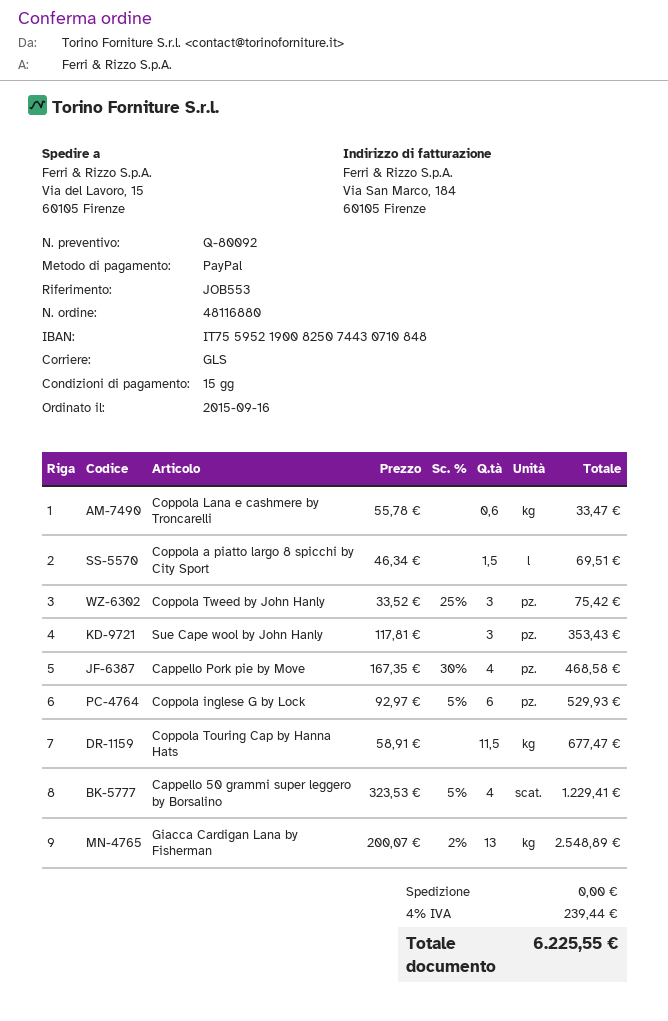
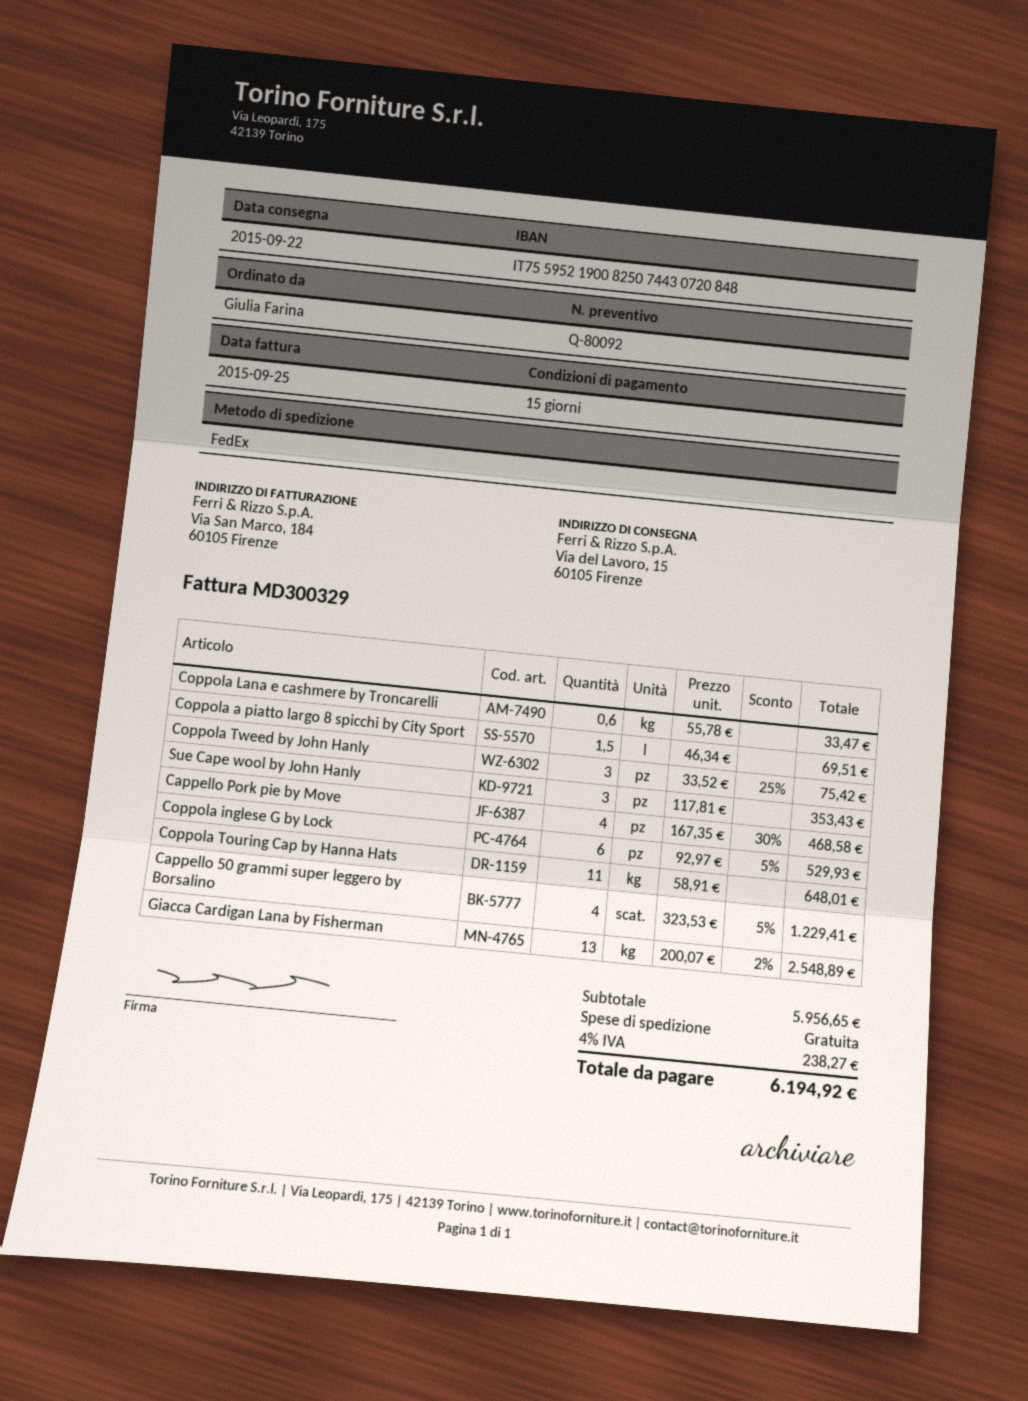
bank account: IT7559521900825074430710848 -> IT7559521900825074430720848
shipping method: GLS -> FedEx
Coppola Touring Cap by Hanna Hats: 11.5 x 58.91 = 677.47 -> 11 x 58.91 = 648.01
tax: 4% = 239.44 -> 4% = 238.27
total: 6225.55 -> 6194.92

